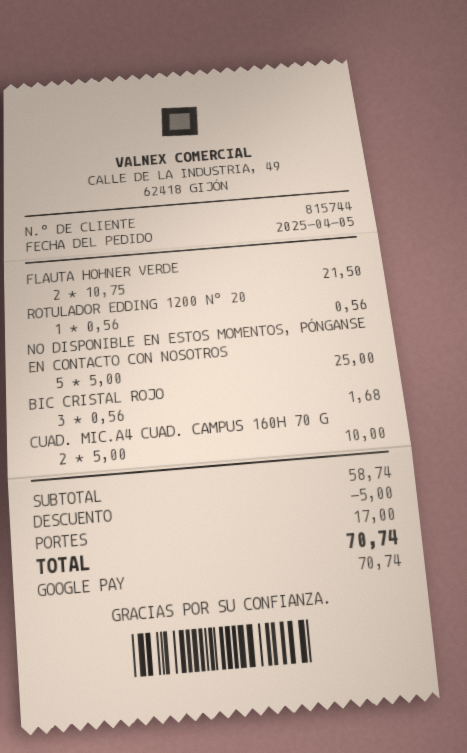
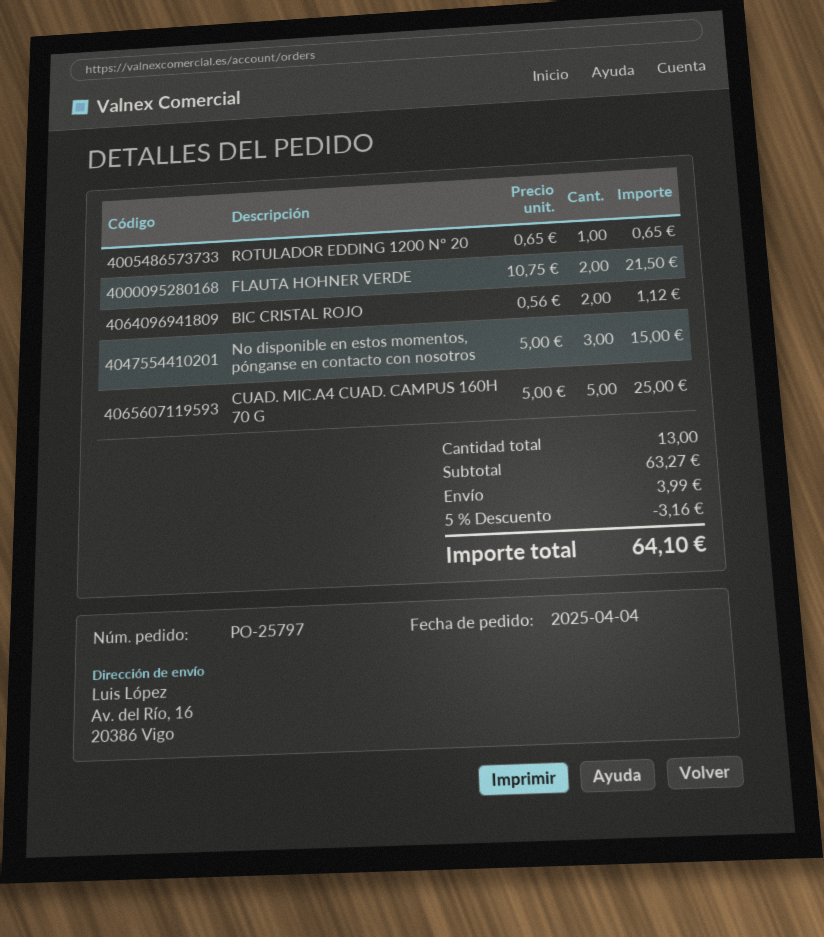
order date: 2025-04-05 -> 2025-04-04
ROTULADOR EDDING 1200 Nº 20: 1 x 0.56 = 0.56 -> 1 x 0.65 = 0.65
NO DISPONIBLE EN ESTOS MOMENTOS, PÓNGANSE EN CONTACTO CON NOSOTROS: 5 x 5.00 = 25.00 -> 3 x 5.00 = 15.00
BIC CRISTAL ROJO: 3 x 0.56 = 1.68 -> 2 x 0.56 = 1.12
CUAD. MIC.A4 CUAD. CAMPUS 160H 70 G: 2 x 5.00 = 10.00 -> 5 x 5.00 = 25.00
subtotal: 58.74 -> 63.27
discount: 5.00 -> 3.16
shipping: 17.00 -> 3.99
total: 70.74 -> 64.10

